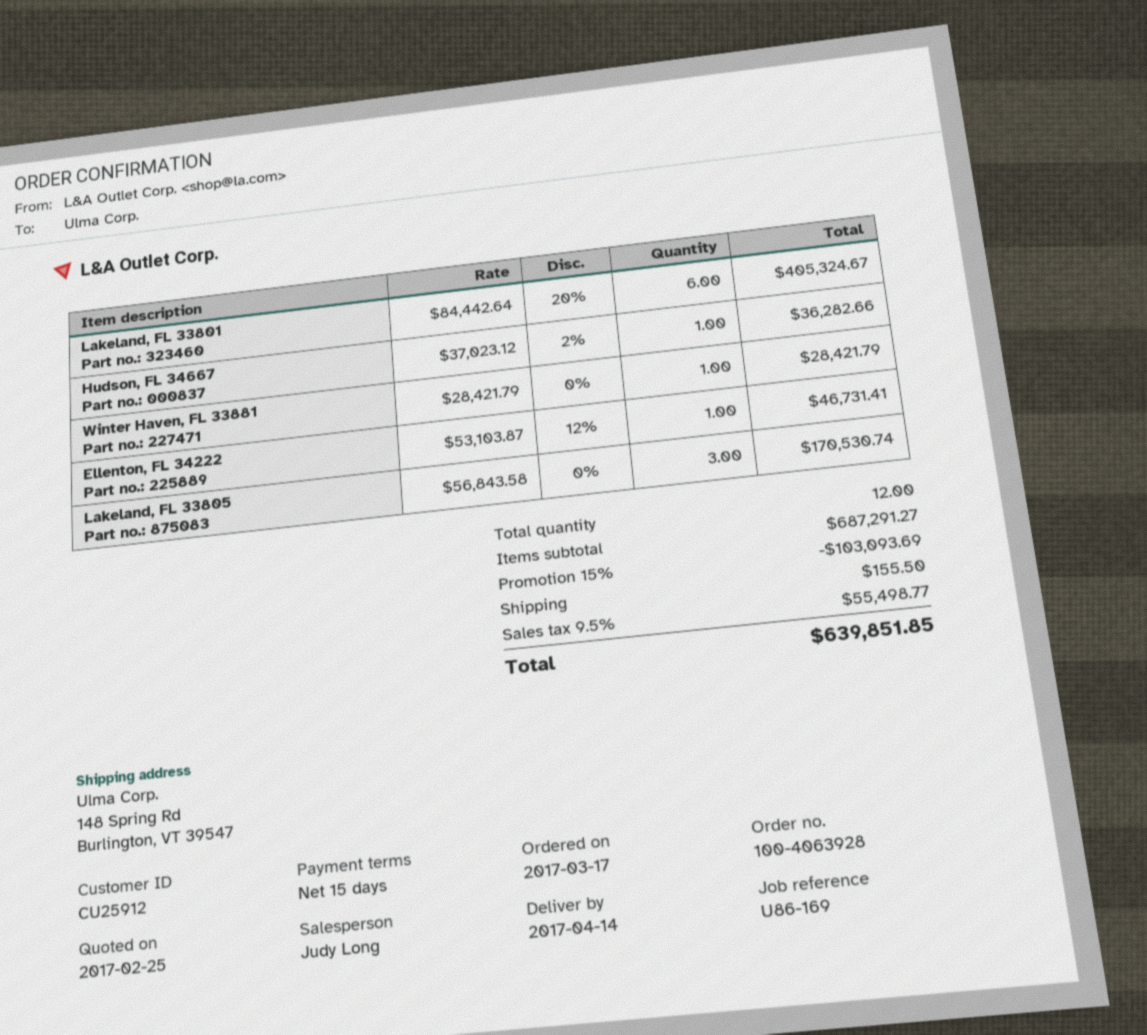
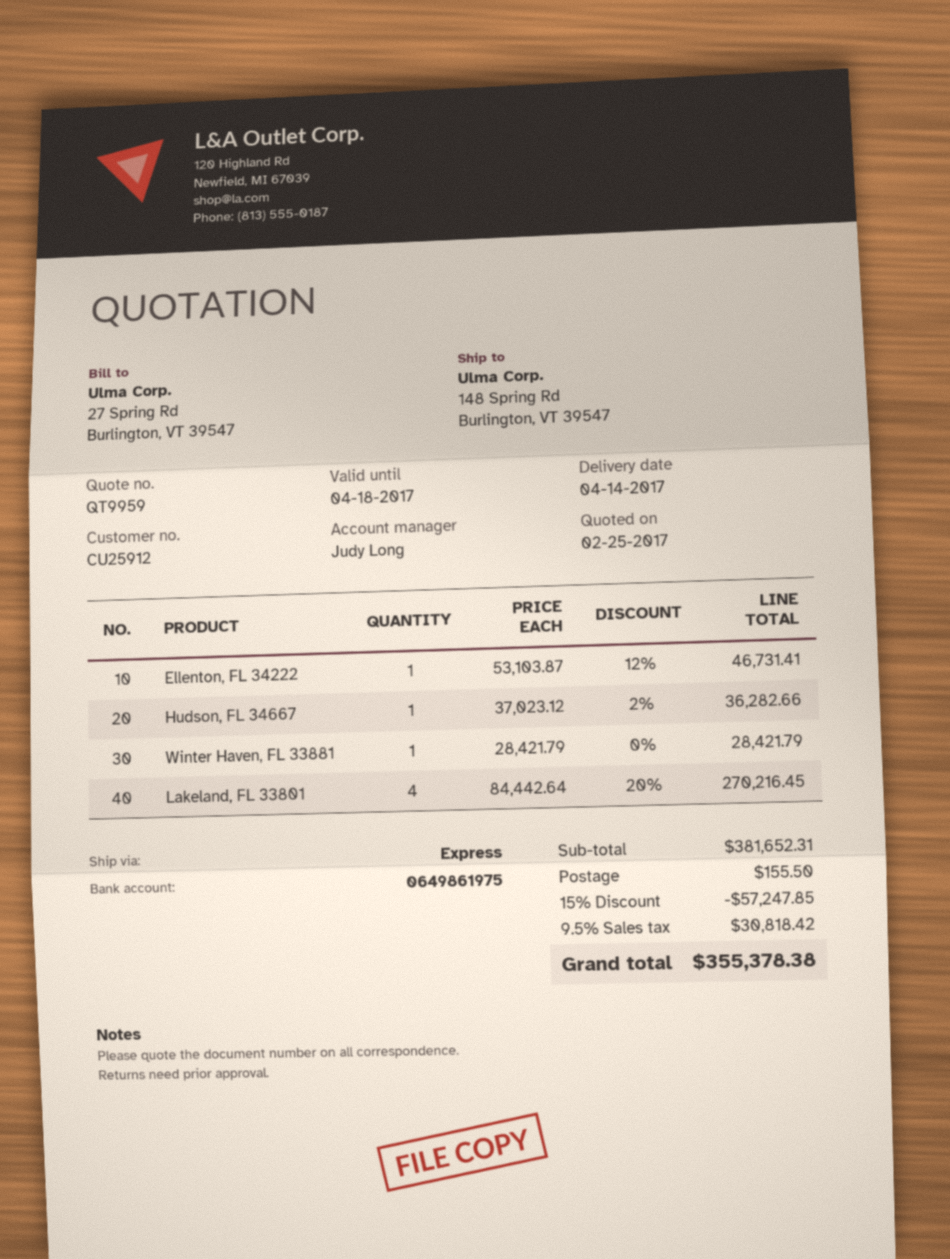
Lakeland, FL 33801: 6 x 84442.64 - 20% = 405324.67 -> 4 x 84442.64 - 20% = 270216.45
Lakeland, FL 33805: 3 x 56843.58 = 170530.74 -> none
subtotal: 687291.27 -> 381652.31
discount: 15% = 103093.69 -> 15% = 57247.85
tax: 9.5% = 55498.77 -> 9.5% = 30818.42
total: 639851.85 -> 355378.38

